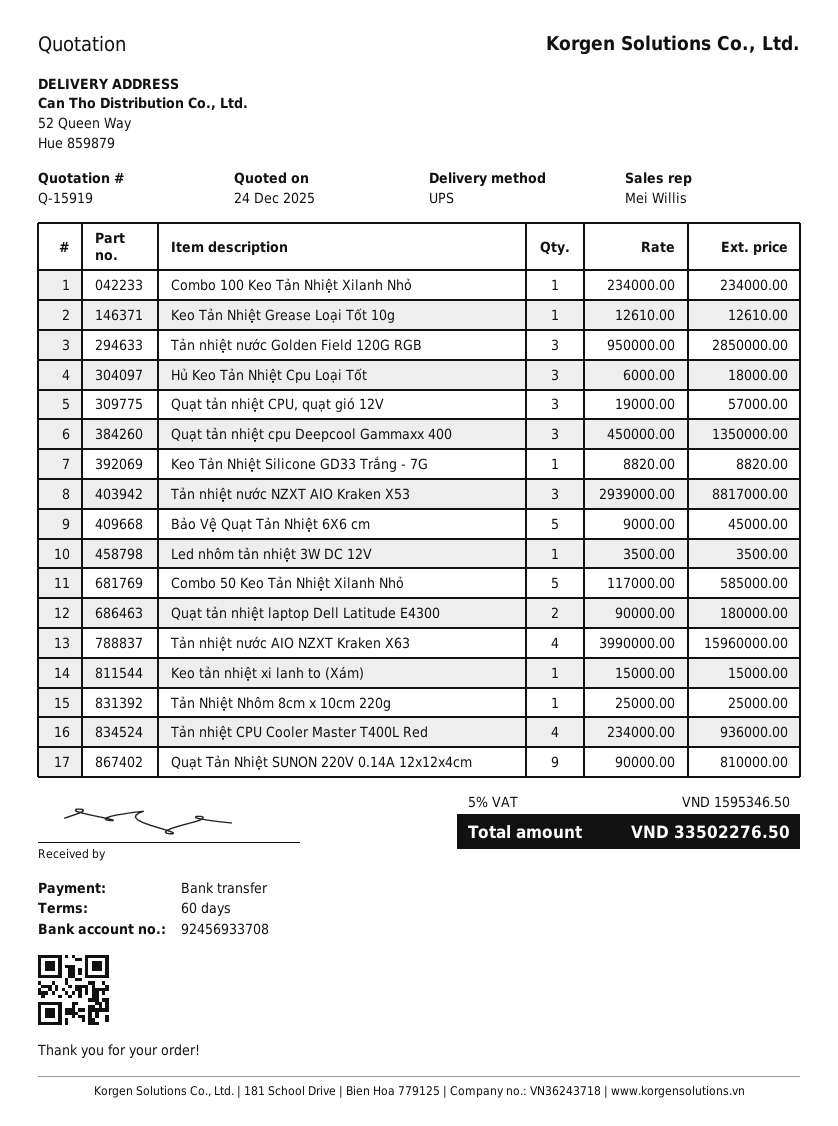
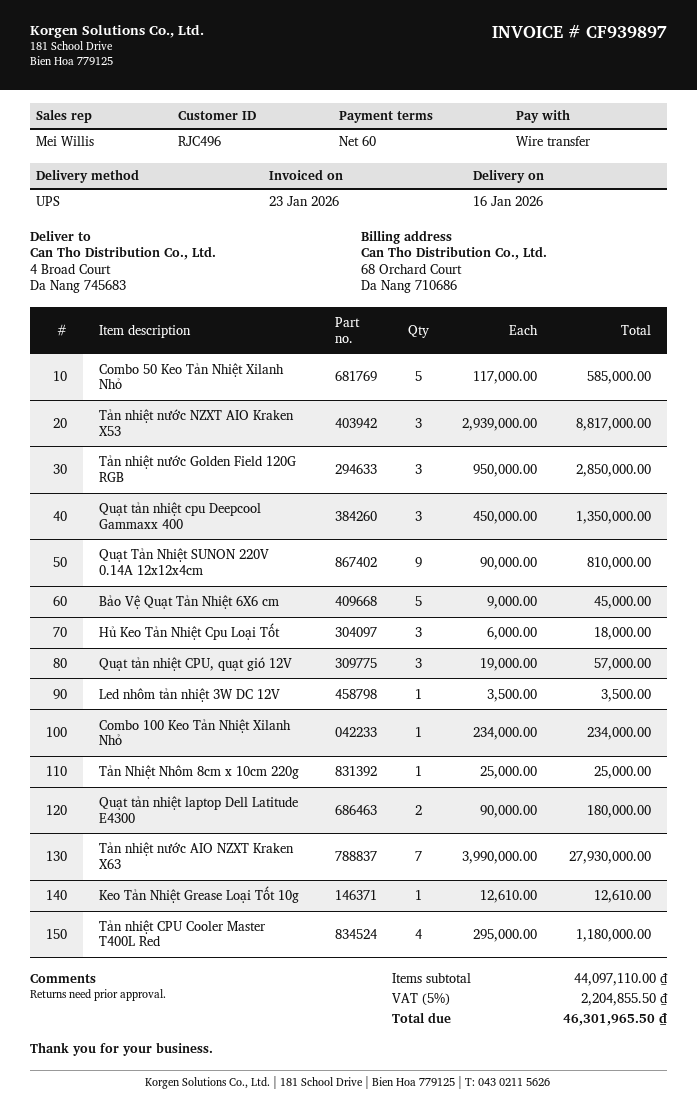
ship to: 52 Queen Way, Hue 859879 -> 4 Broad Court, Da Nang 745683
Keo Tản Nhiệt Silicone GD33 Trắng - 7G: 1 x 8820.00 = 8820.00 -> none
Tản nhiệt nước AIO NZXT Kraken X63: 4 x 3990000.00 = 15960000.00 -> 7 x 3990000.00 = 27930000.00
Keo tản nhiệt xi lanh to (Xám): 1 x 15000.00 = 15000.00 -> none
Tản nhiệt CPU Cooler Master T400L Red: 4 x 234000.00 = 936000.00 -> 4 x 295000.00 = 1180000.00
tax: 5% = 1595346.50 -> 5% = 2204855.50
total: 33502276.50 -> 46301965.50

